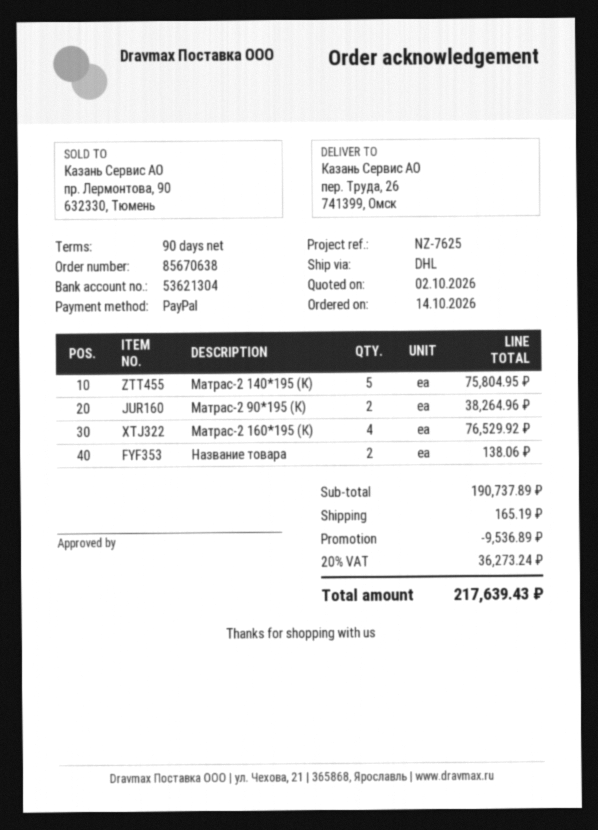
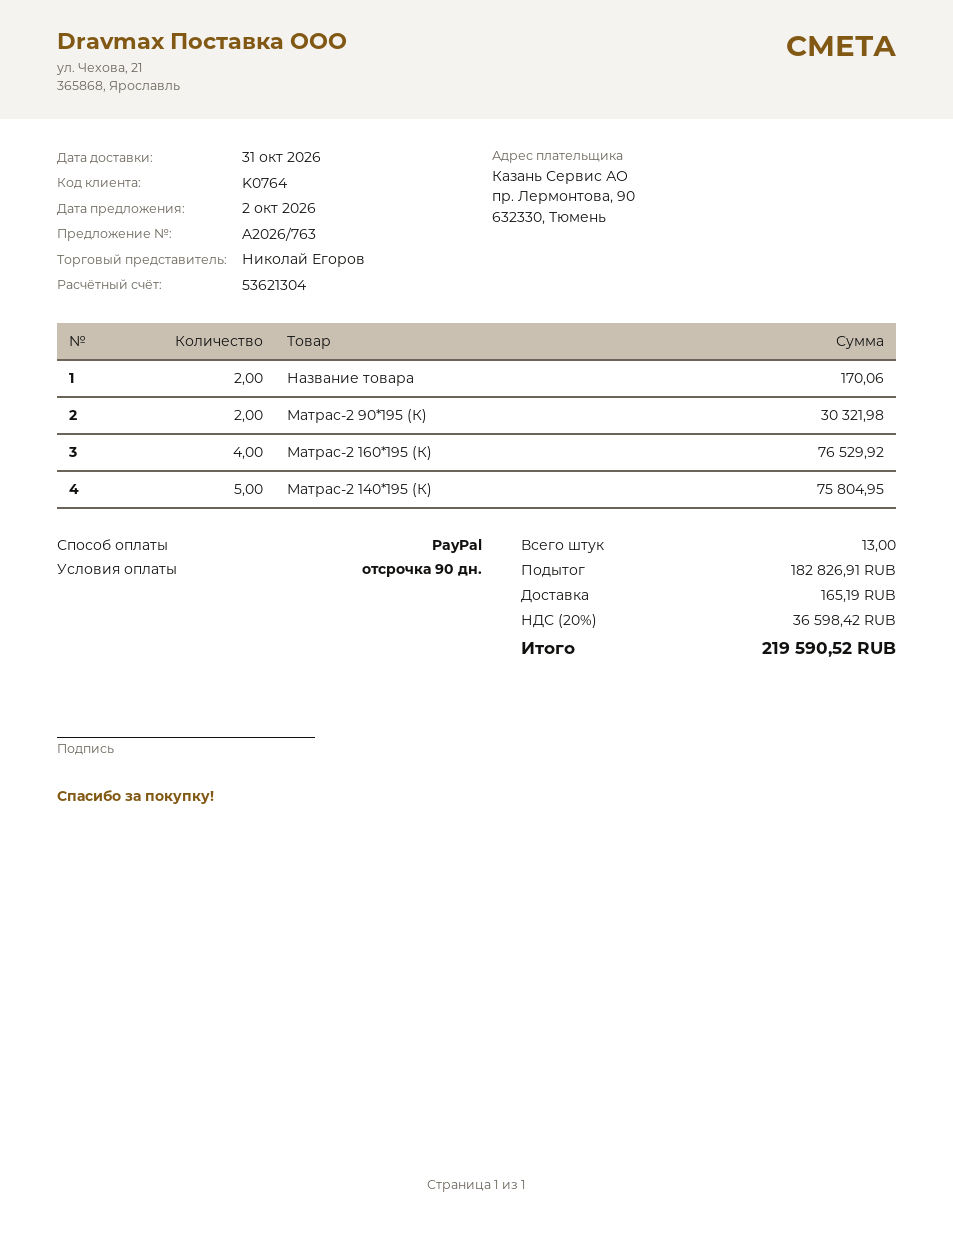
Матрас-2 90*195 (К): 2 for 38264.96 -> 2 for 30321.98
Название товара: 2 for 138.06 -> 2 for 170.06
subtotal: 190737.89 -> 182826.91
discount: 9536.89 -> none
tax: 20% = 36273.24 -> 20% = 36598.42
total: 217639.43 -> 219590.52

